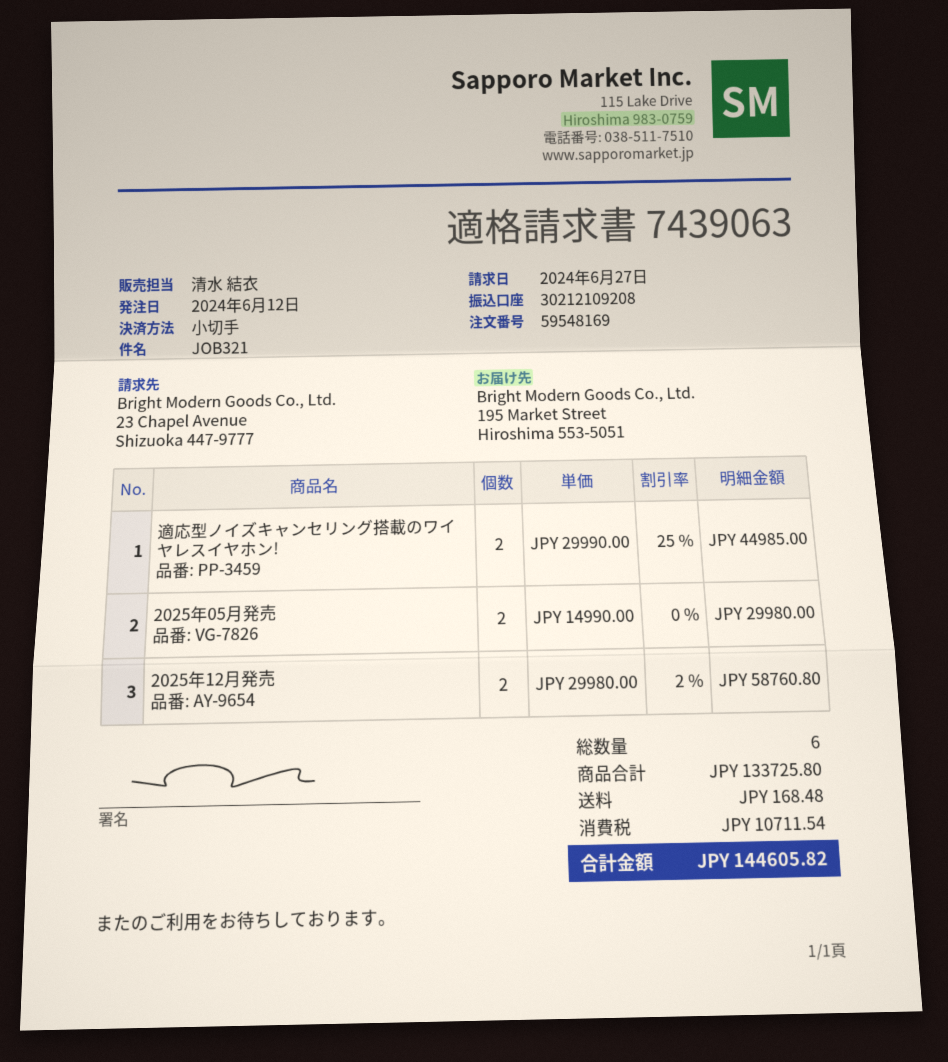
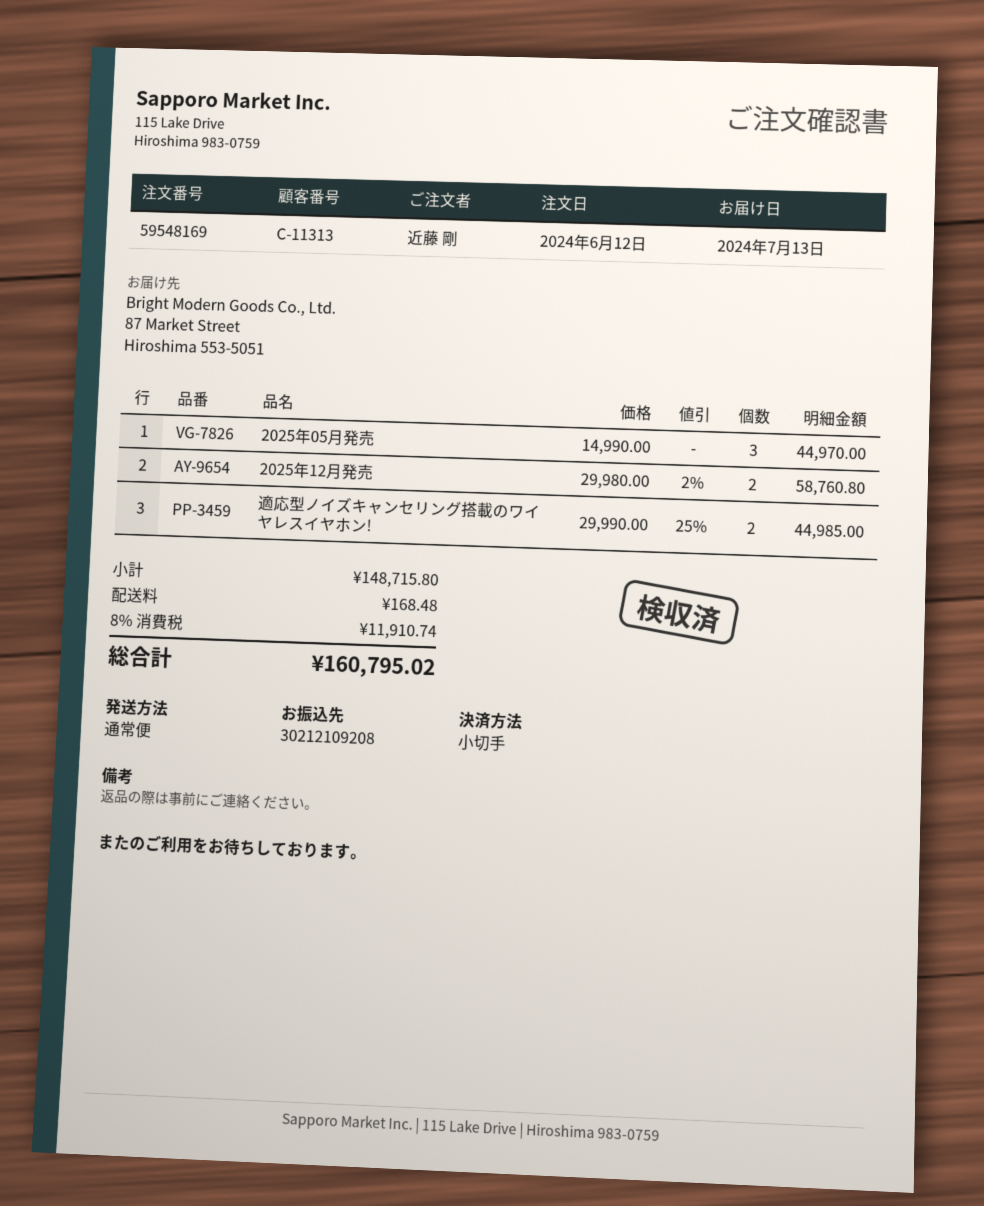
ship to: 195 Market Street, Hiroshima 553-5051 -> 87 Market Street, Hiroshima 553-5051
2025年05月発売: 2 x 14990.00 = 29980.00 -> 3 x 14990.00 = 44970.00
subtotal: 133725.80 -> 148715.80
tax: 10711.54 -> 11910.74
total: 144605.82 -> 160795.02

